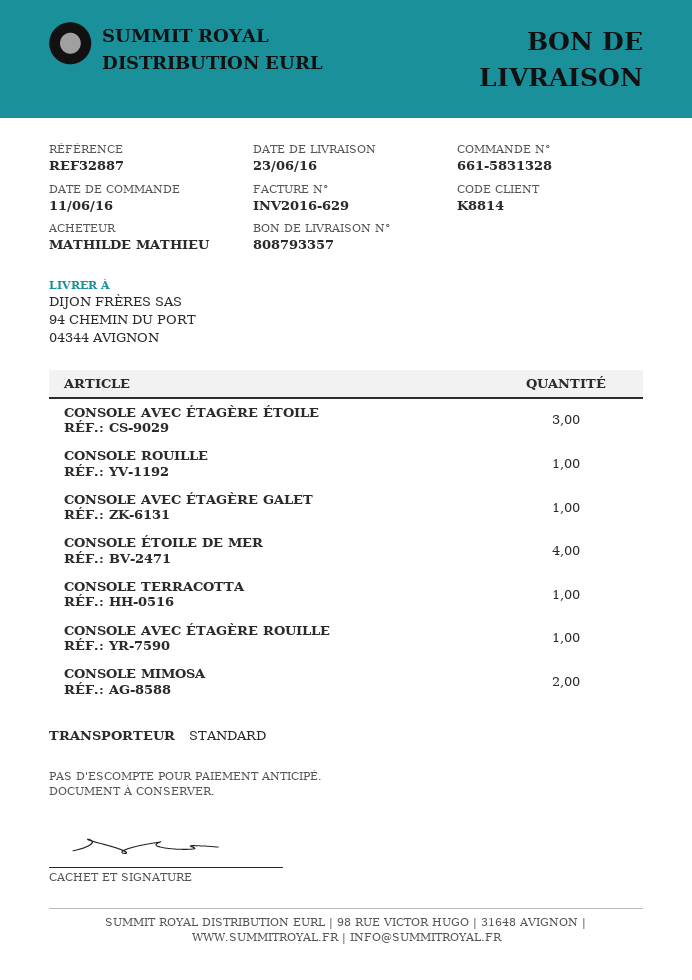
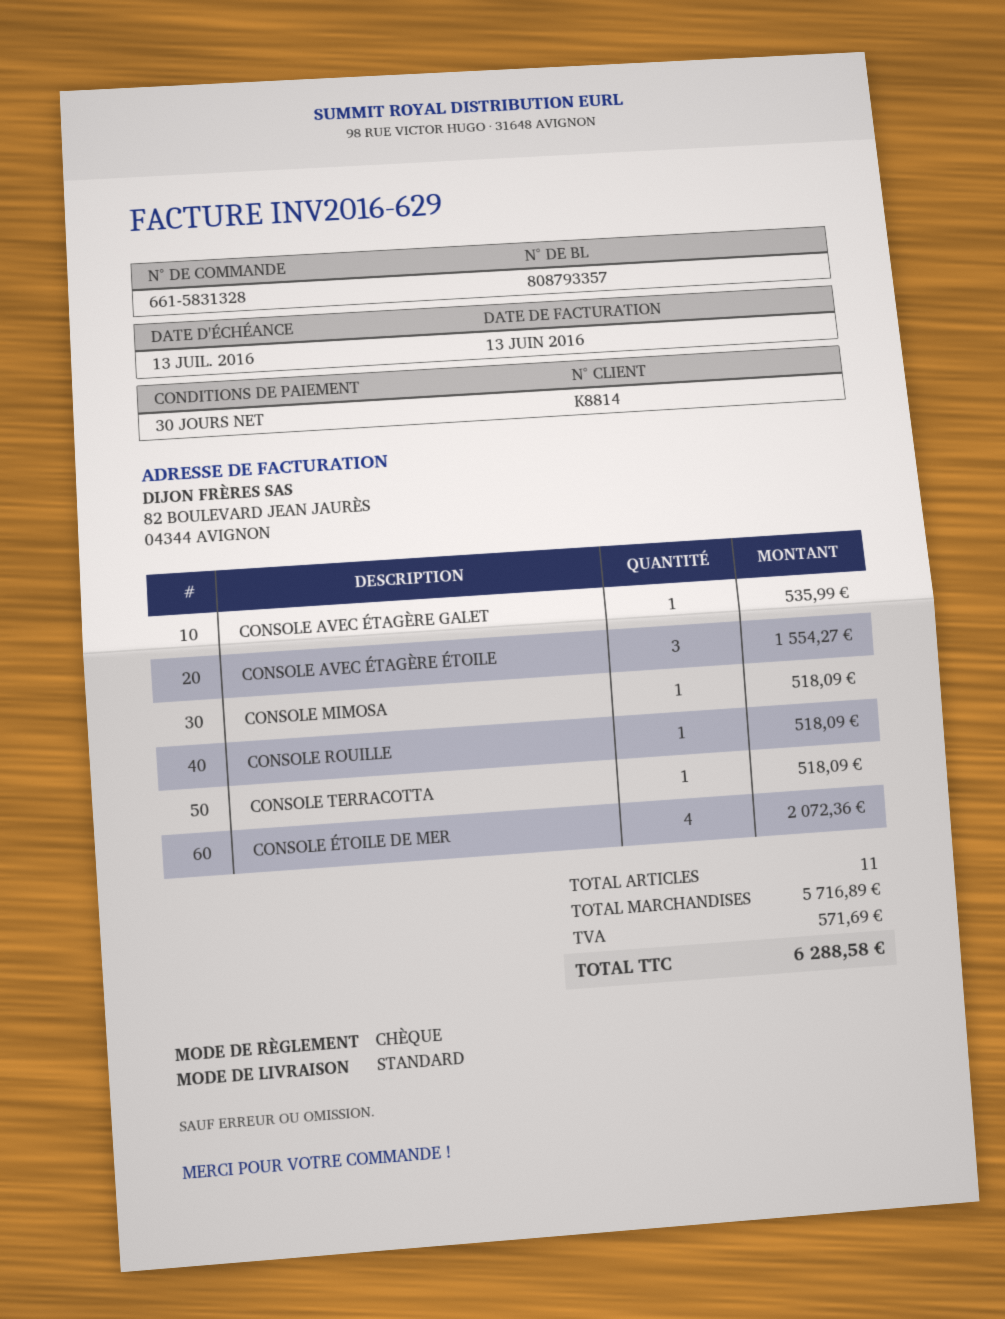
CONSOLE AVEC ÉTAGÈRE ROUILLE: 1 -> none
CONSOLE MIMOSA: 2 -> 1

